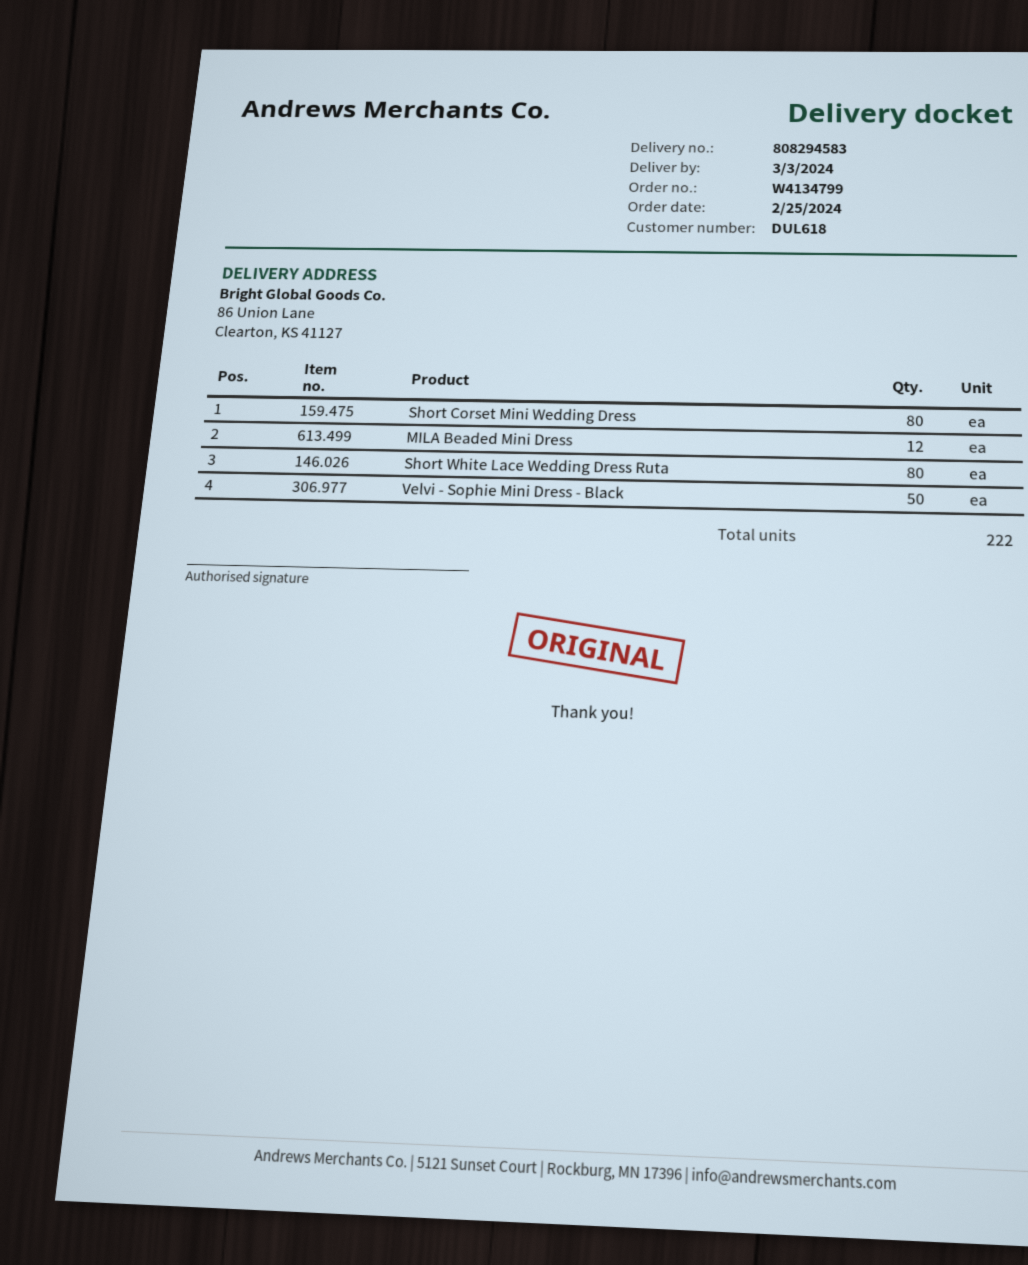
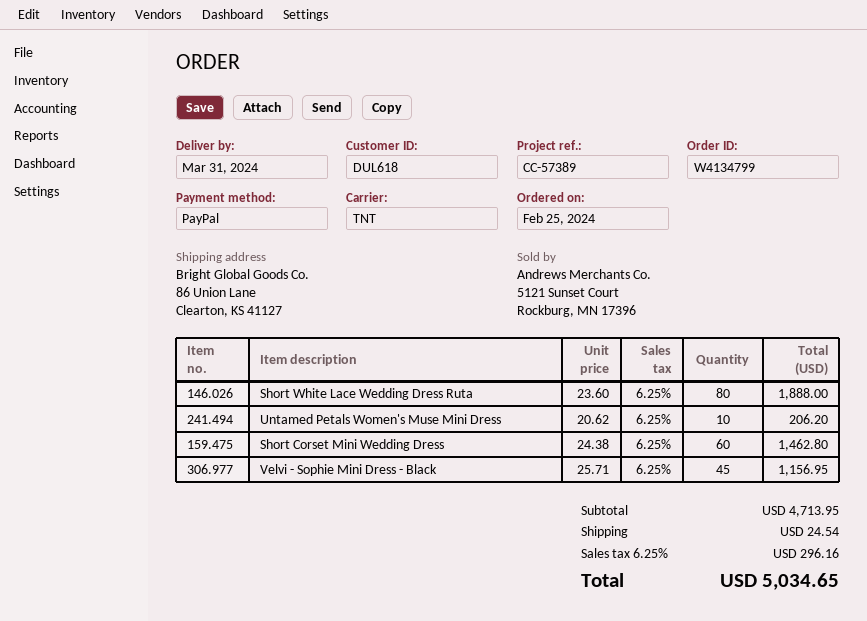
delivery date: 2024-03-03 -> 2024-03-31
Short Corset Mini Wedding Dress: 80 -> 60
MILA Beaded Mini Dress: 12 -> none
Velvi - Sophie Mini Dress - Black: 50 -> 45
Untamed Petals Women's Muse Mini Dress: none -> 10

